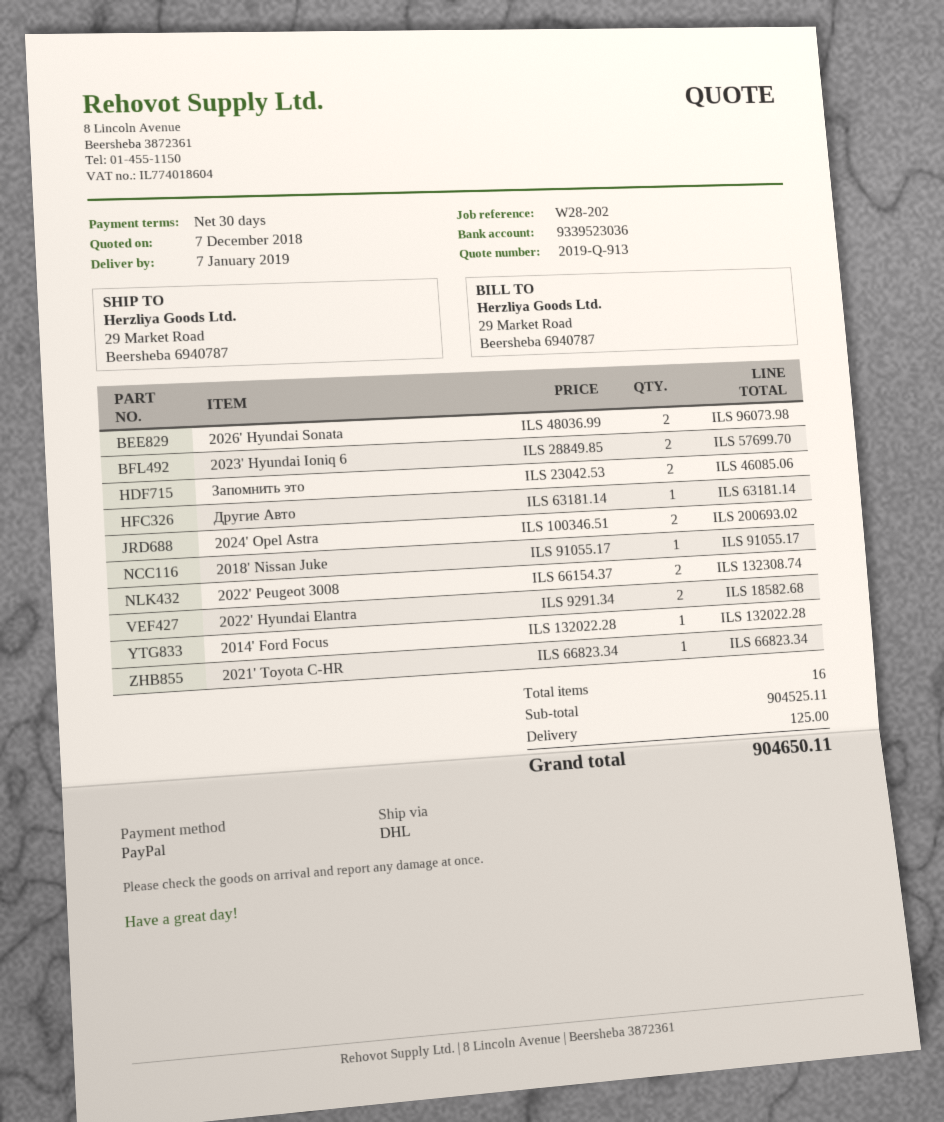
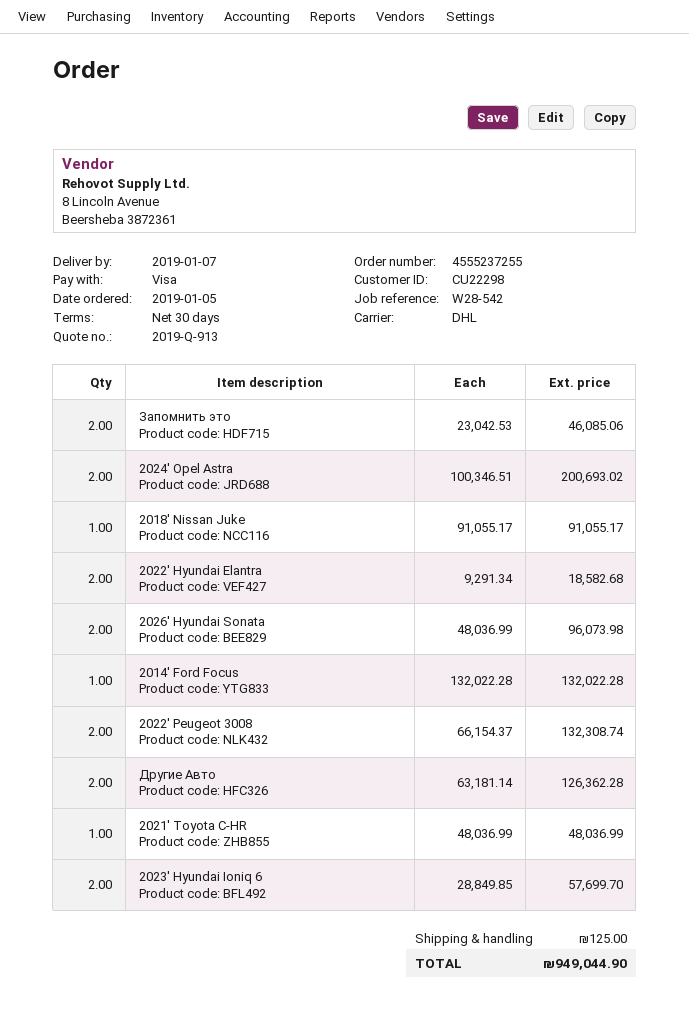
reference: W28-202 -> W28-542
payment method: PayPal -> Visa
Другие Авто: 1 x 63181.14 = 63181.14 -> 2 x 63181.14 = 126362.28
2021' Toyota C-HR: 1 x 66823.34 = 66823.34 -> 1 x 48036.99 = 48036.99
total: 904650.11 -> 949044.90

